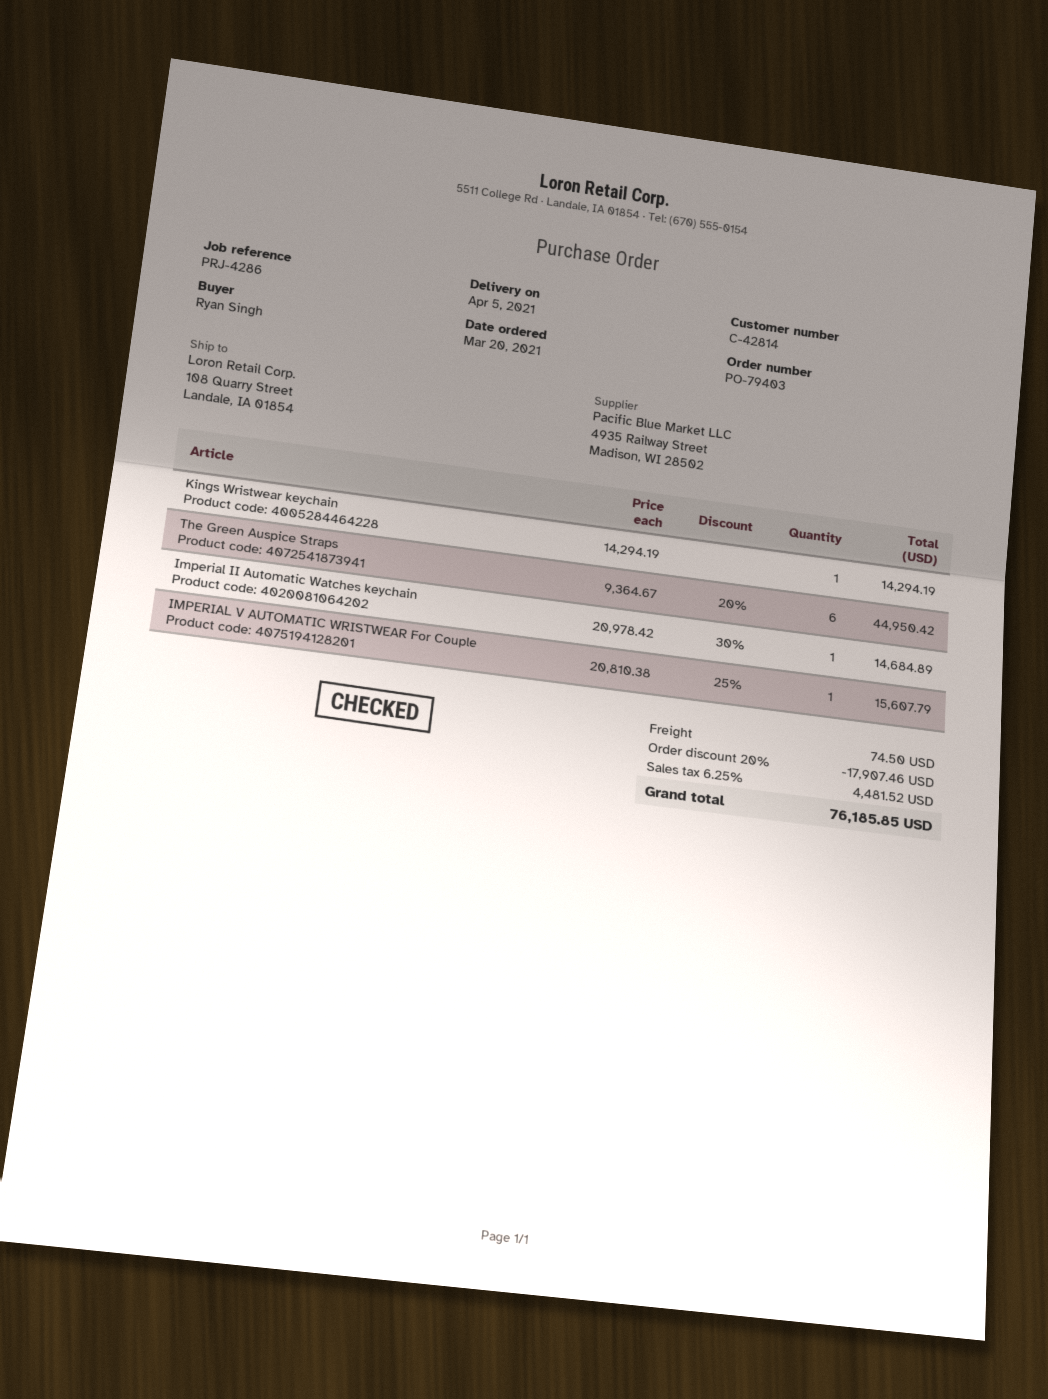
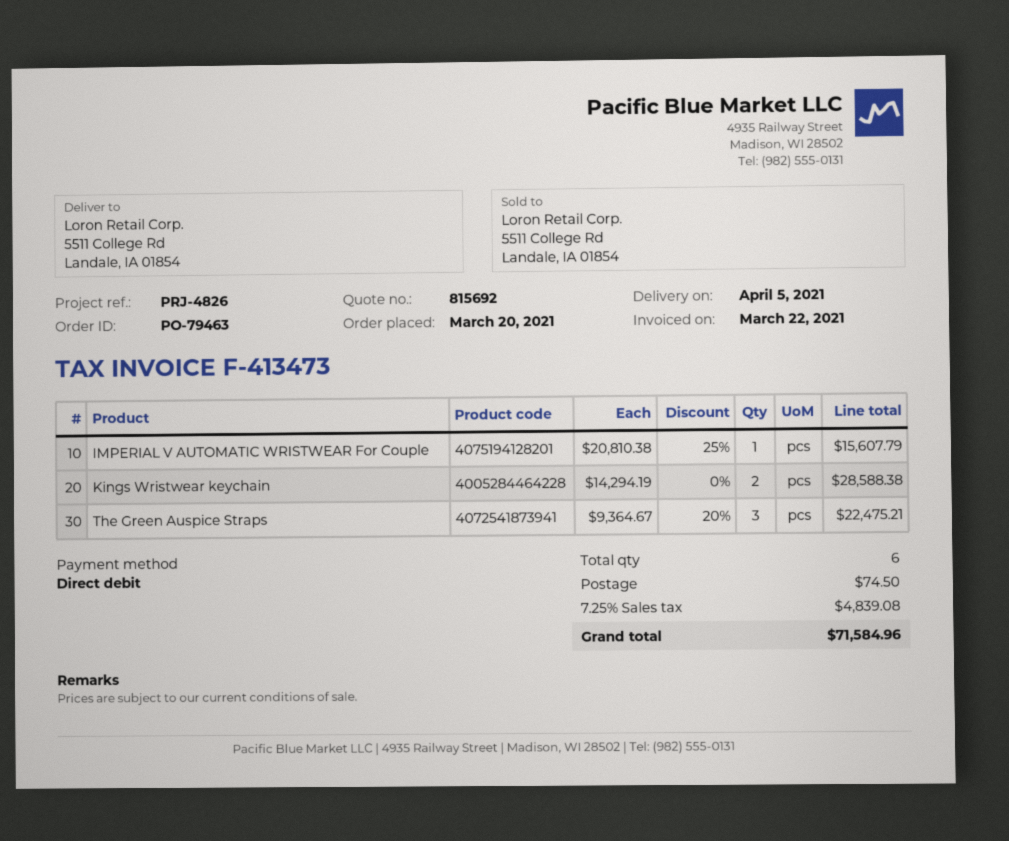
order number: PO-79403 -> PO-79463
reference: PRJ-4286 -> PRJ-4826
ship to: 108 Quarry Street, Landale, IA 01854 -> 5511 College Rd, Landale, IA 01854
Kings Wristwear keychain: 1 x 14294.19 = 14294.19 -> 2 x 14294.19 = 28588.38
The Green Auspice Straps: 6 x 9364.67 - 20% = 44950.42 -> 3 x 9364.67 - 20% = 22475.21
Imperial II Automatic Watches keychain: 1 x 20978.42 - 30% = 14684.89 -> none
discount: 20% = 17907.46 -> none
tax: 6.25% = 4481.52 -> 7.25% = 4839.08
total: 76185.85 -> 71584.96

